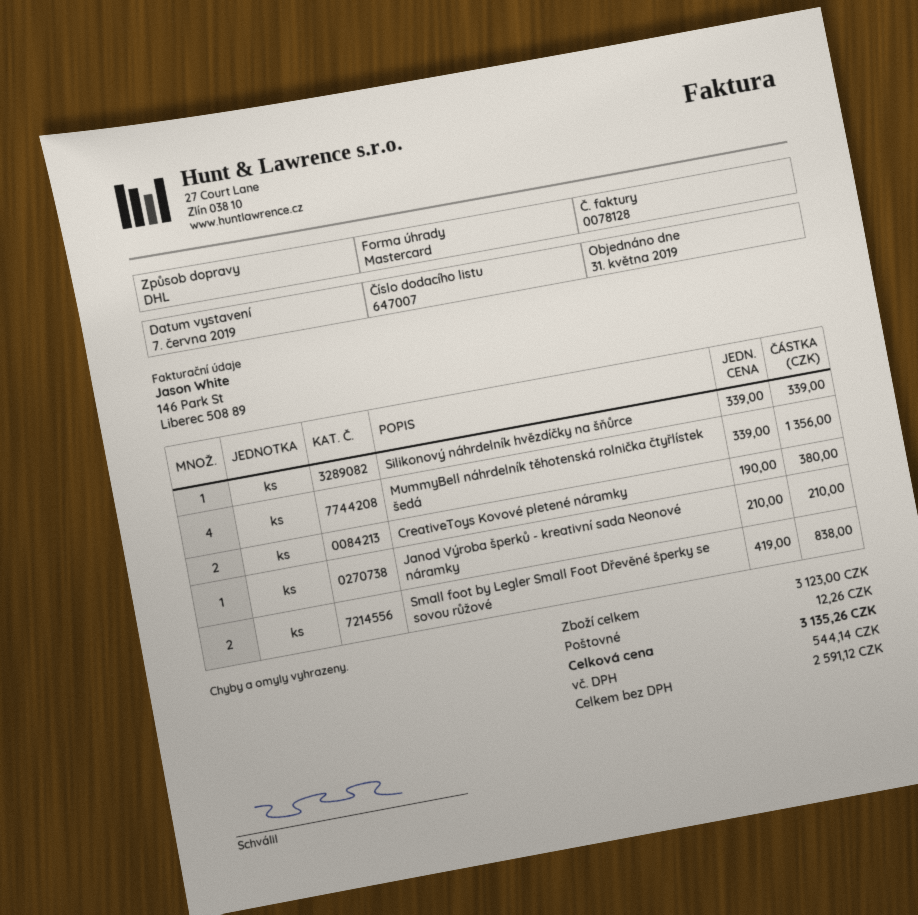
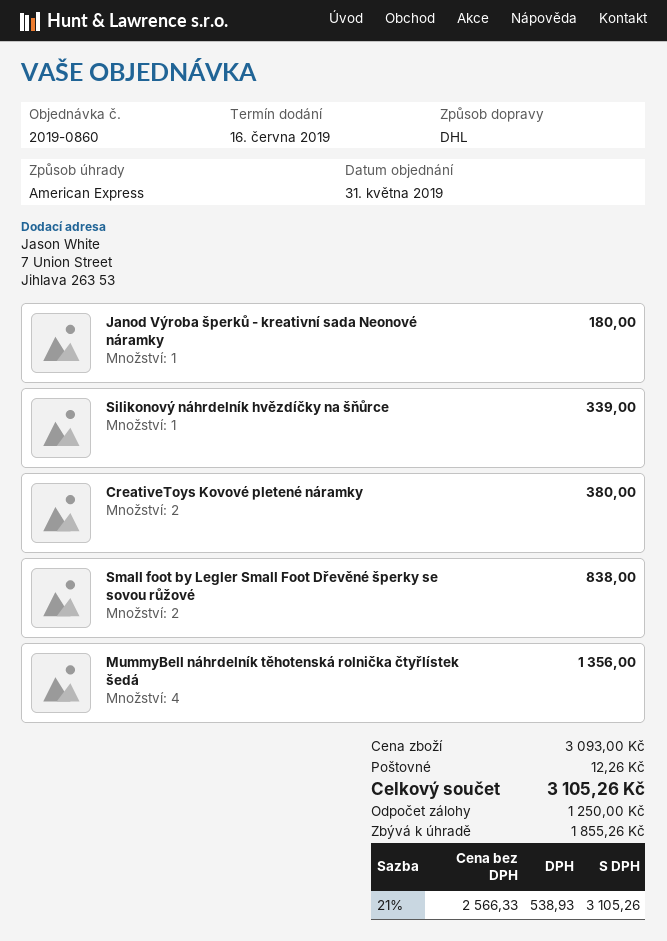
payment method: Mastercard -> American Express
Janod Výroba šperků - kreativní sada Neonové náramky: 1 for 210.00 -> 1 for 180.00
subtotal: 3123.00 -> 3093.00
net: 2591.12 -> 2566.33
tax: 544.14 -> 538.93
total: 3135.26 -> 3105.26

